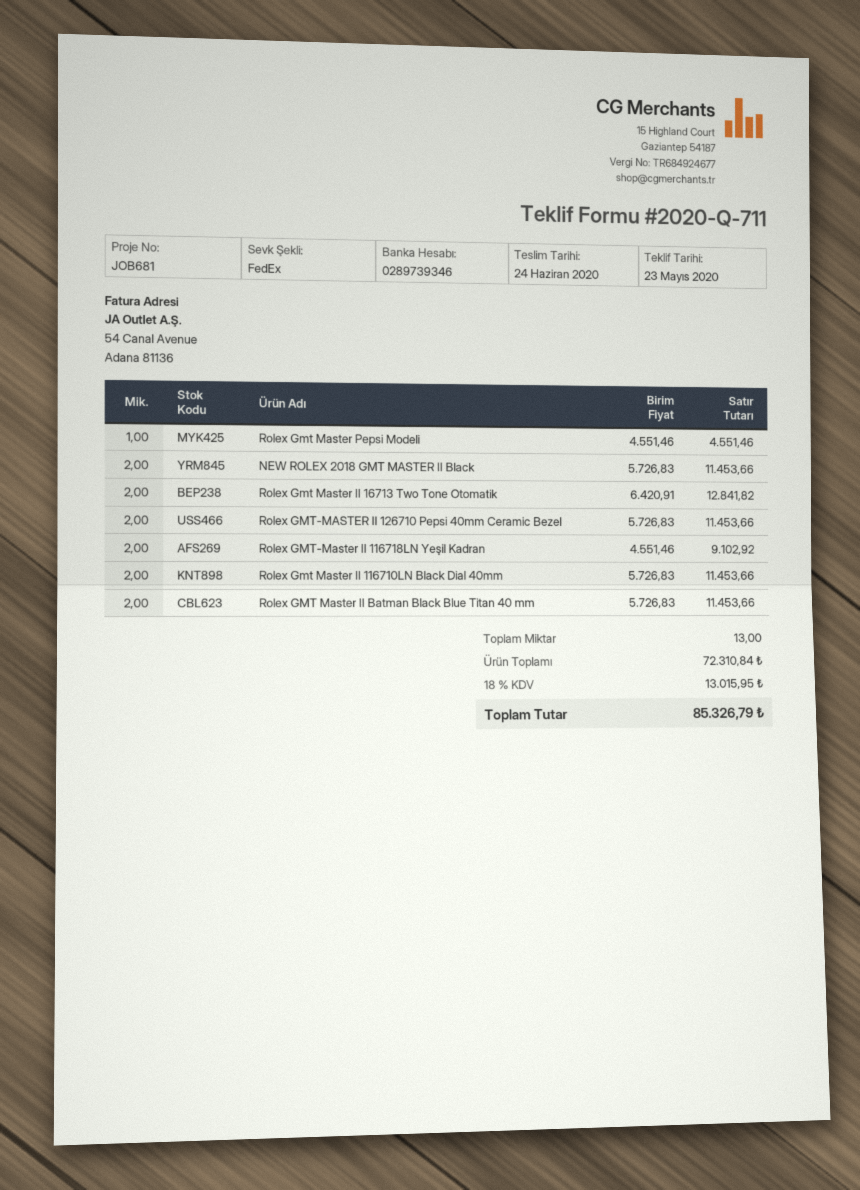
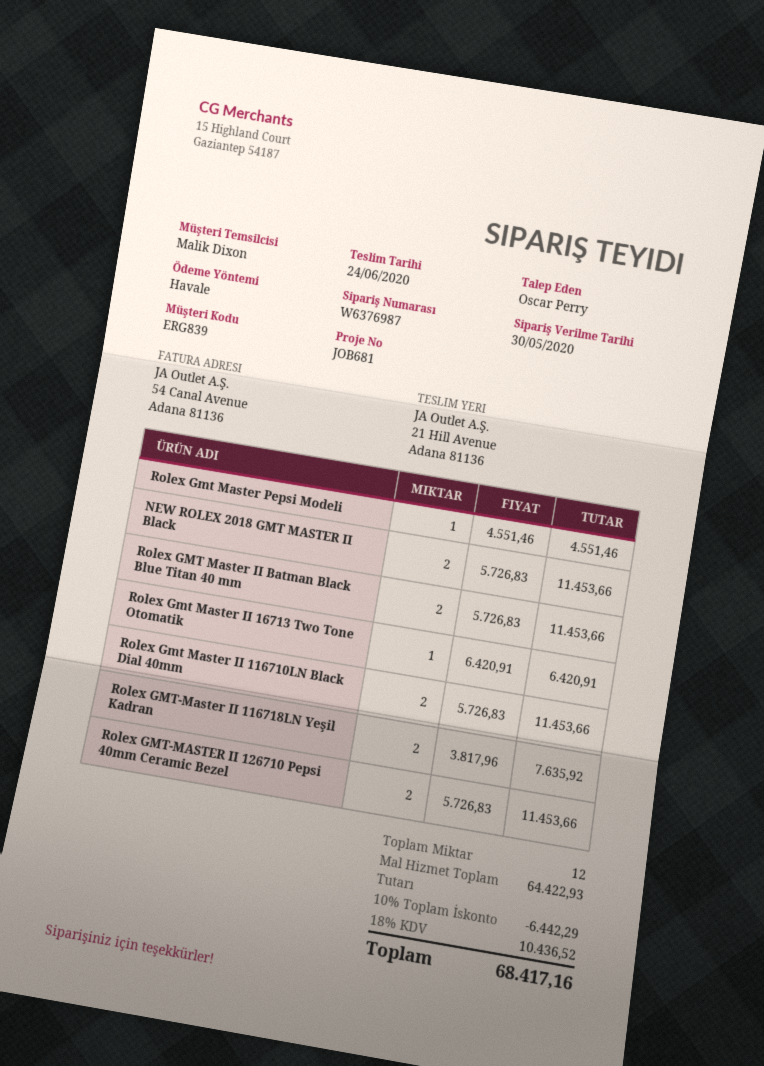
Rolex Gmt Master II 16713 Two Tone Otomatik: 2 x 6420.91 = 12841.82 -> 1 x 6420.91 = 6420.91
Rolex GMT-Master II 116718LN Yeşil Kadran: 2 x 4551.46 = 9102.92 -> 2 x 3817.96 = 7635.92
total quantity: 13 -> 12
subtotal: 72310.84 -> 64422.93
discount: none -> 10% = 6442.29
tax: 18% = 13015.95 -> 18% = 10436.52
total: 85326.79 -> 68417.16

